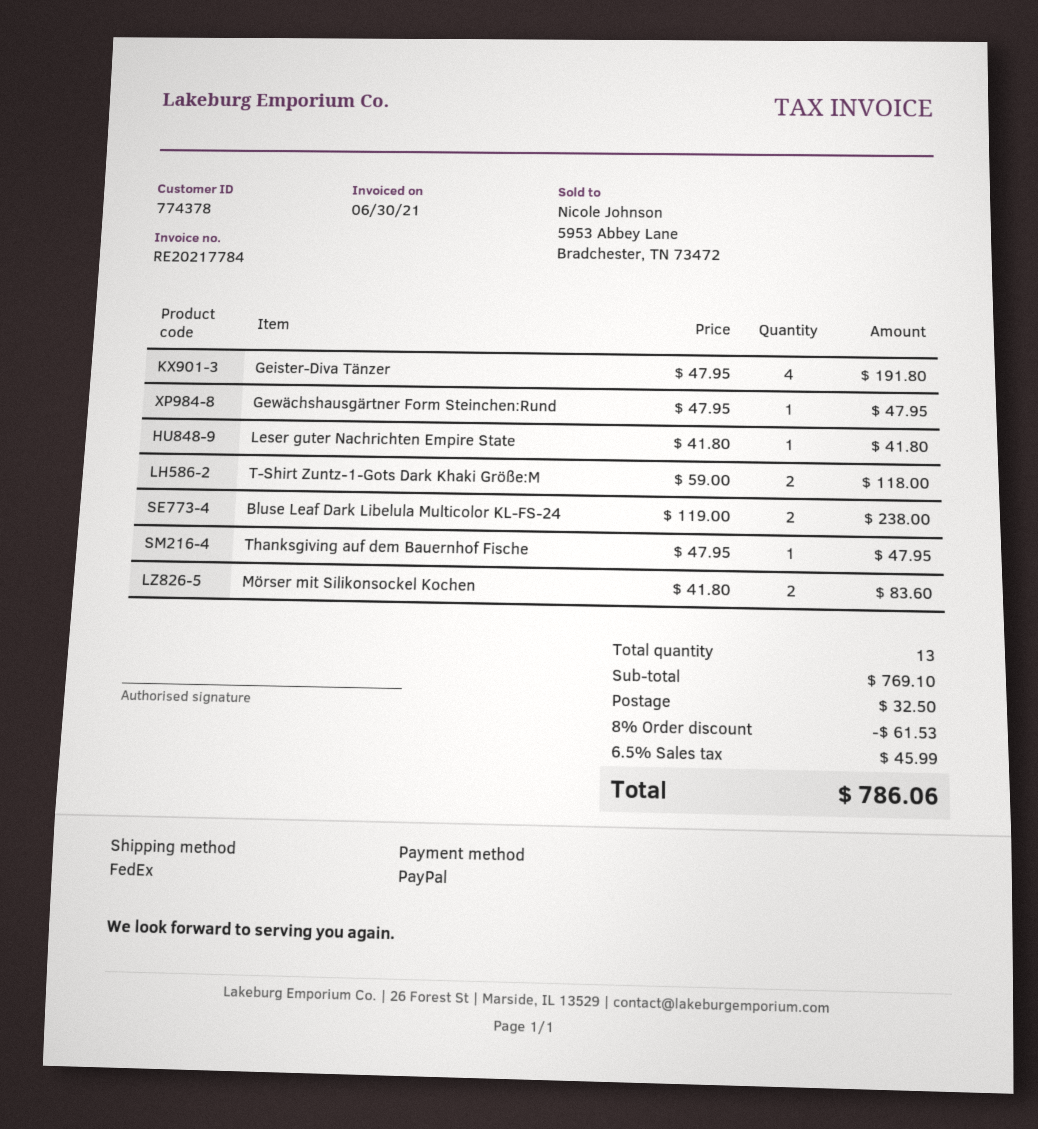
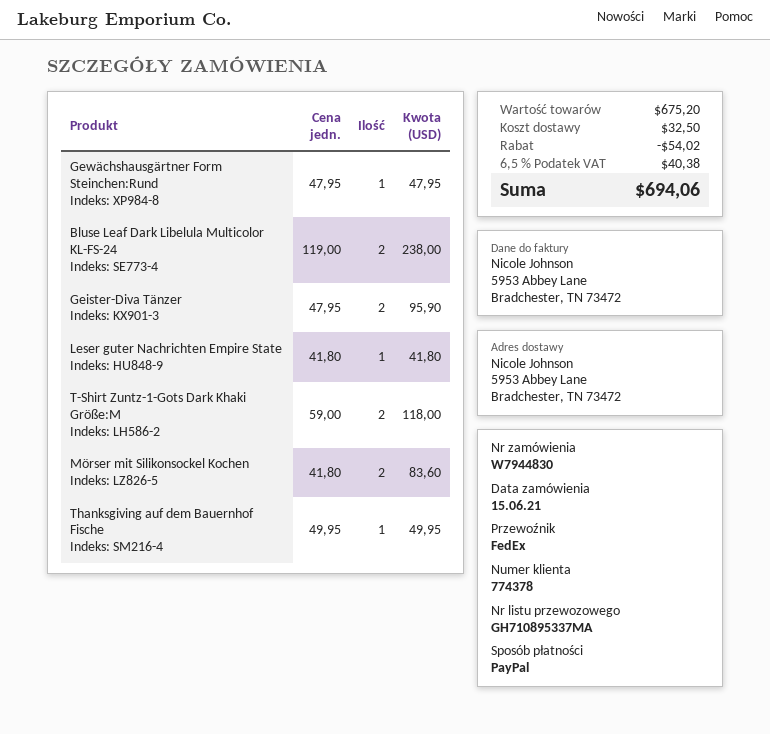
Geister-Diva Tänzer: 4 x 47.95 = 191.80 -> 2 x 47.95 = 95.90
Thanksgiving auf dem Bauernhof Fische: 1 x 47.95 = 47.95 -> 1 x 49.95 = 49.95
subtotal: 769.10 -> 675.20
discount: 61.53 -> 54.02
tax: 6.5% = 45.99 -> 6.5% = 40.38
total: 786.06 -> 694.06

